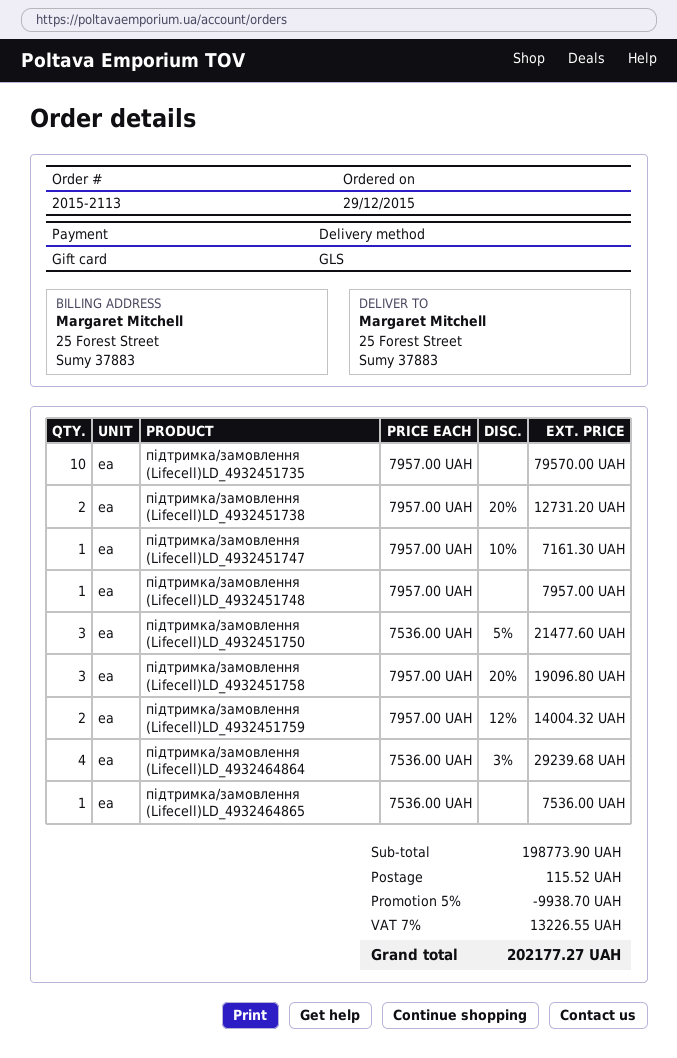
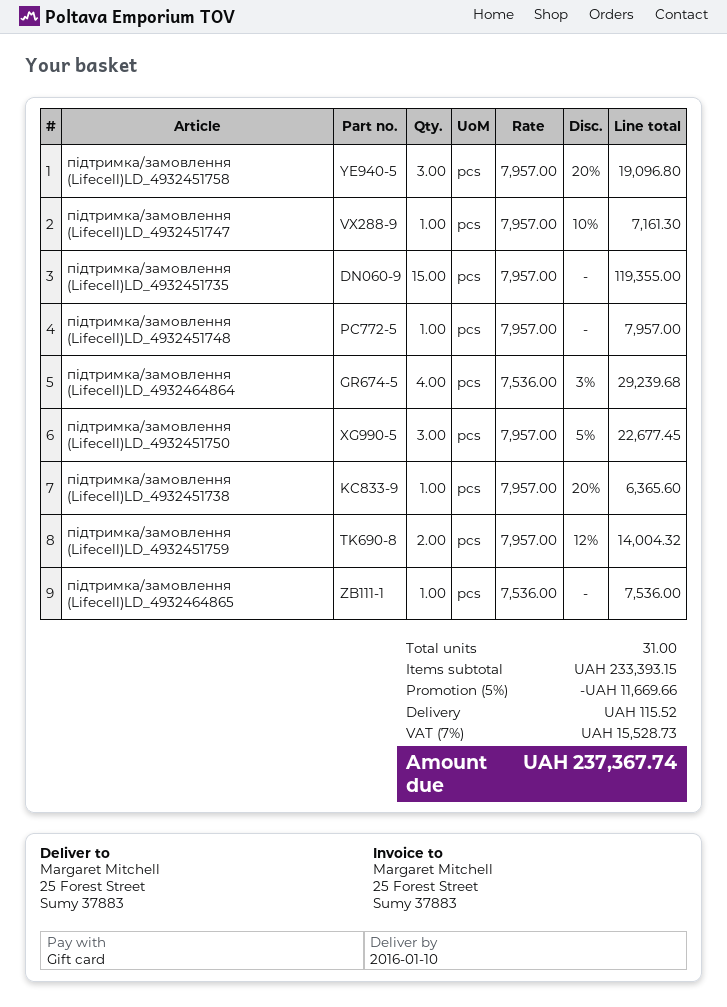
підтримка/замовлення (Lifecell)LD_4932451735: 10 x 7957.00 = 79570.00 -> 15 x 7957.00 = 119355.00
підтримка/замовлення (Lifecell)LD_4932451738: 2 x 7957.00 - 20% = 12731.20 -> 1 x 7957.00 - 20% = 6365.60
підтримка/замовлення (Lifecell)LD_4932451750: 3 x 7536.00 - 5% = 21477.60 -> 3 x 7957.00 - 5% = 22677.45
subtotal: 198773.90 -> 233393.15
discount: 5% = 9938.70 -> 5% = 11669.66
tax: 7% = 13226.55 -> 7% = 15528.73
total: 202177.27 -> 237367.74

